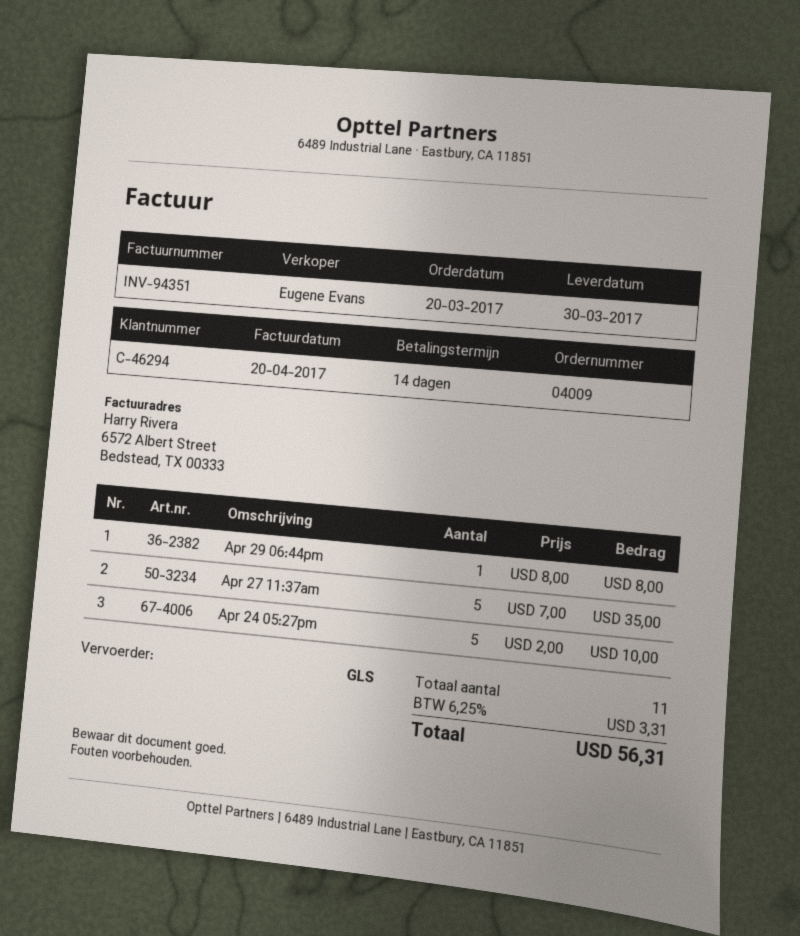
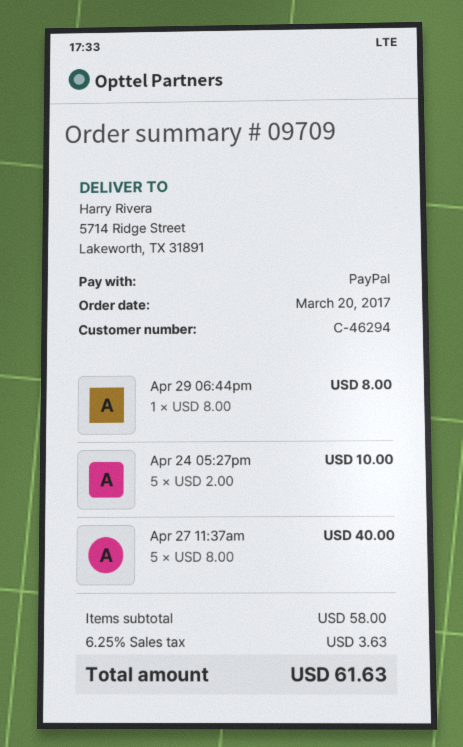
order number: 04009 -> 09709
Apr 27 11:37am: 5 x 7.00 = 35.00 -> 5 x 8.00 = 40.00
tax: 6.25% = 3.31 -> 6.25% = 3.63
total: 56.31 -> 61.63

